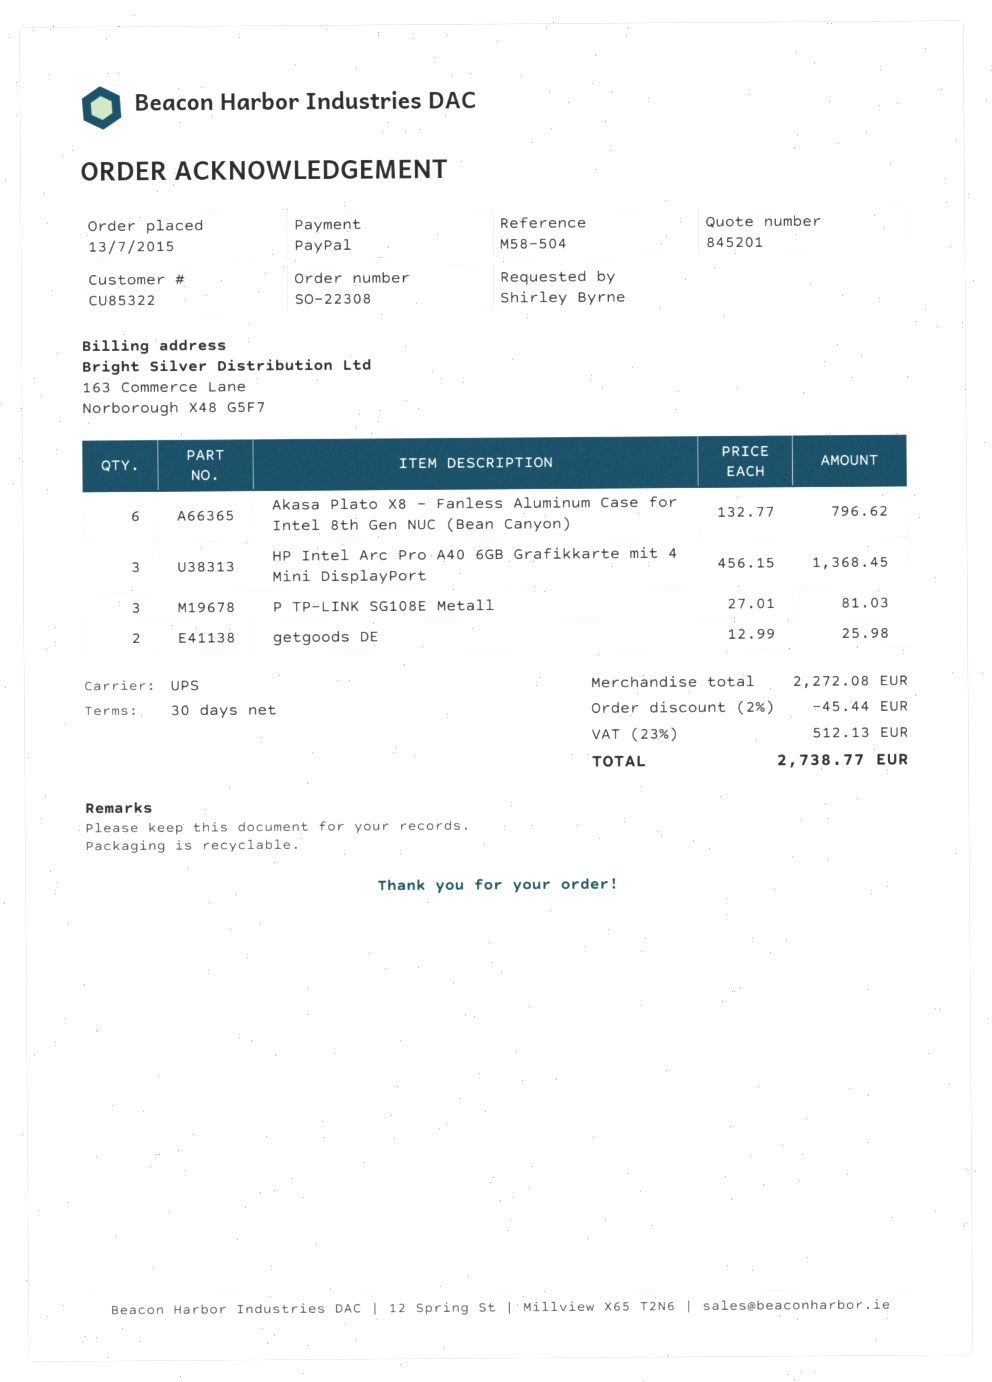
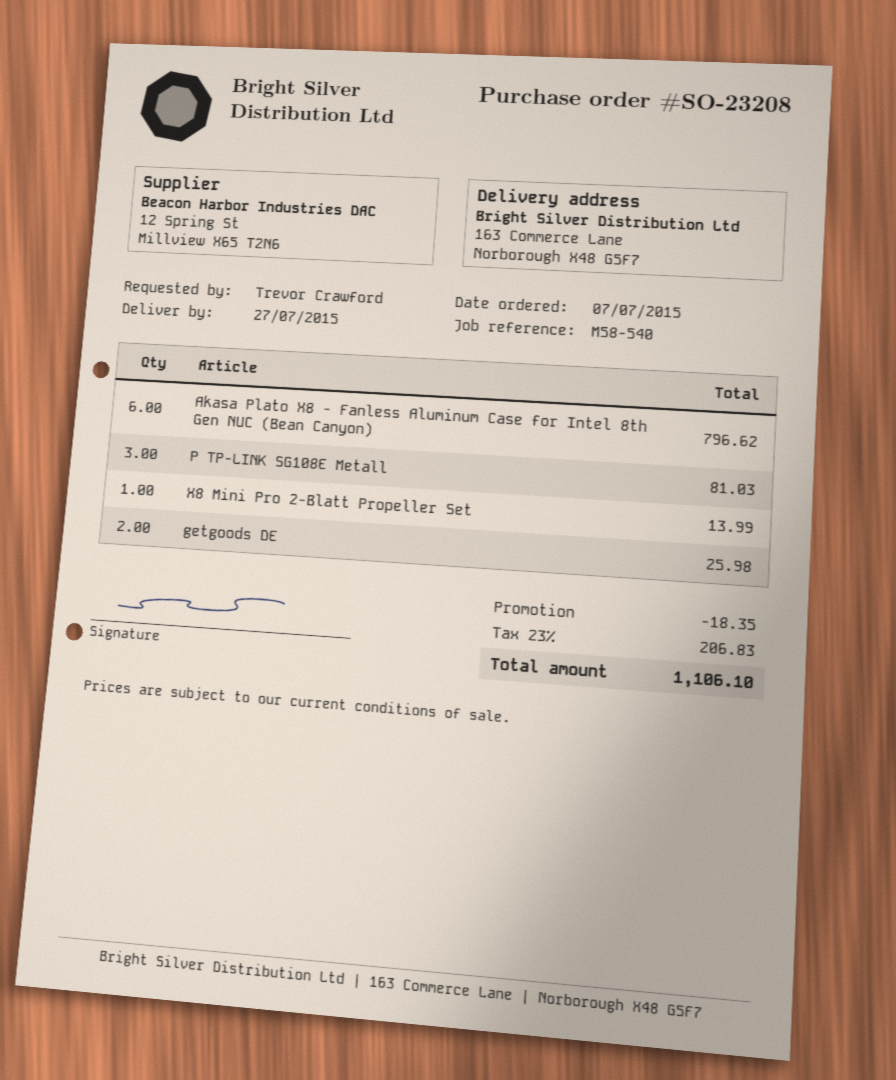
order number: SO-22308 -> SO-23208
order date: 2015-07-13 -> 2015-07-07
reference: M58-504 -> M58-540
ordered by: Shirley Byrne -> Trevor Crawford
HP Intel Arc Pro A40 6GB Grafikkarte mit 4 Mini DisplayPort: 3 for 1368.45 -> none
X8 Mini Pro 2-Blatt Propeller Set: none -> 1 for 13.99
discount: 45.44 -> 18.35
tax: 23% = 512.13 -> 23% = 206.83
total: 2738.77 -> 1106.10

